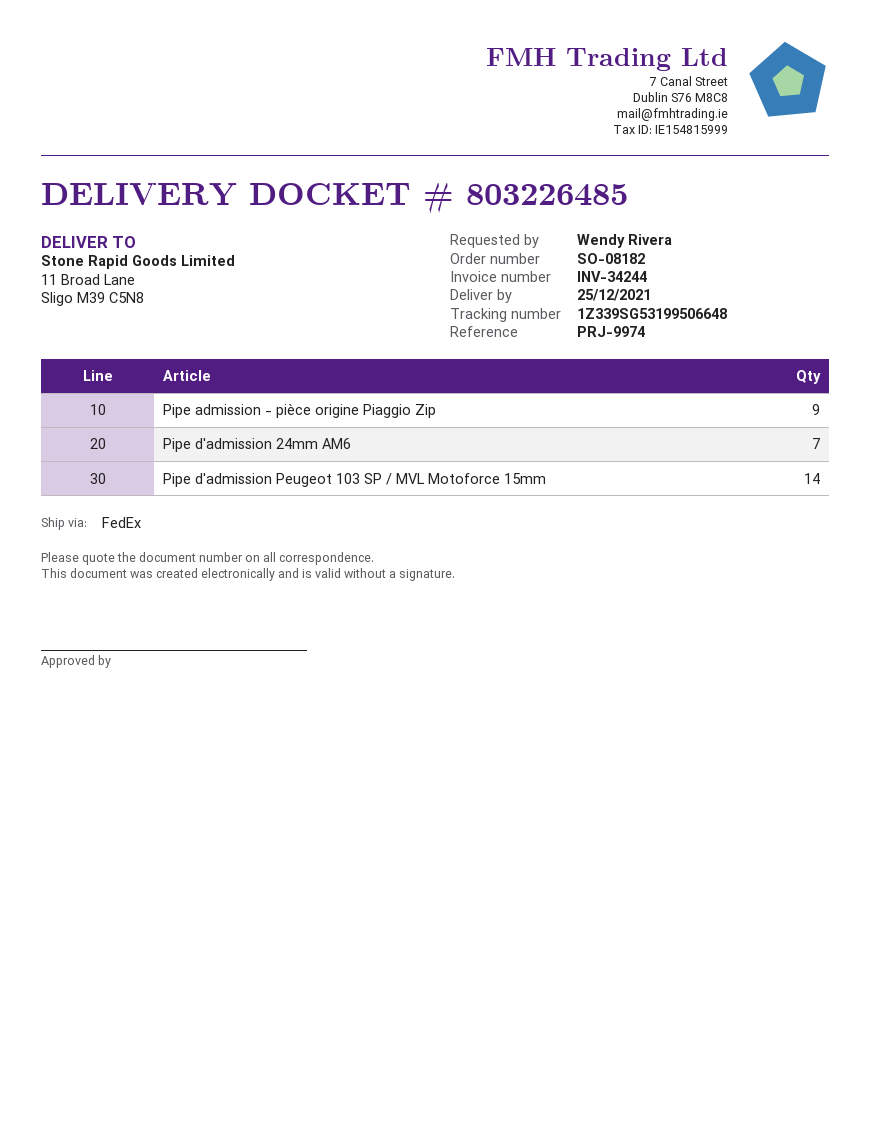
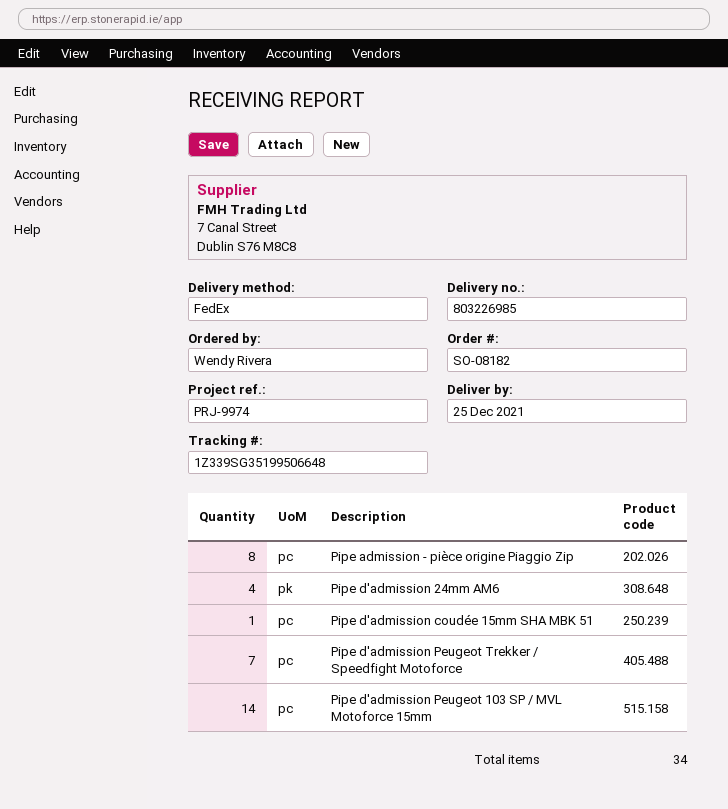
delivery note number: 803226485 -> 803226985
tracking number: 1Z339SG53199506648 -> 1Z339SG35199506648
Pipe admission - pièce origine Piaggio Zip: 9 -> 8
Pipe d'admission 24mm AM6: 7 -> 4
Pipe d'admission coudée 15mm SHA MBK 51: none -> 1
Pipe d'admission Peugeot Trekker / Speedfight Motoforce: none -> 7

